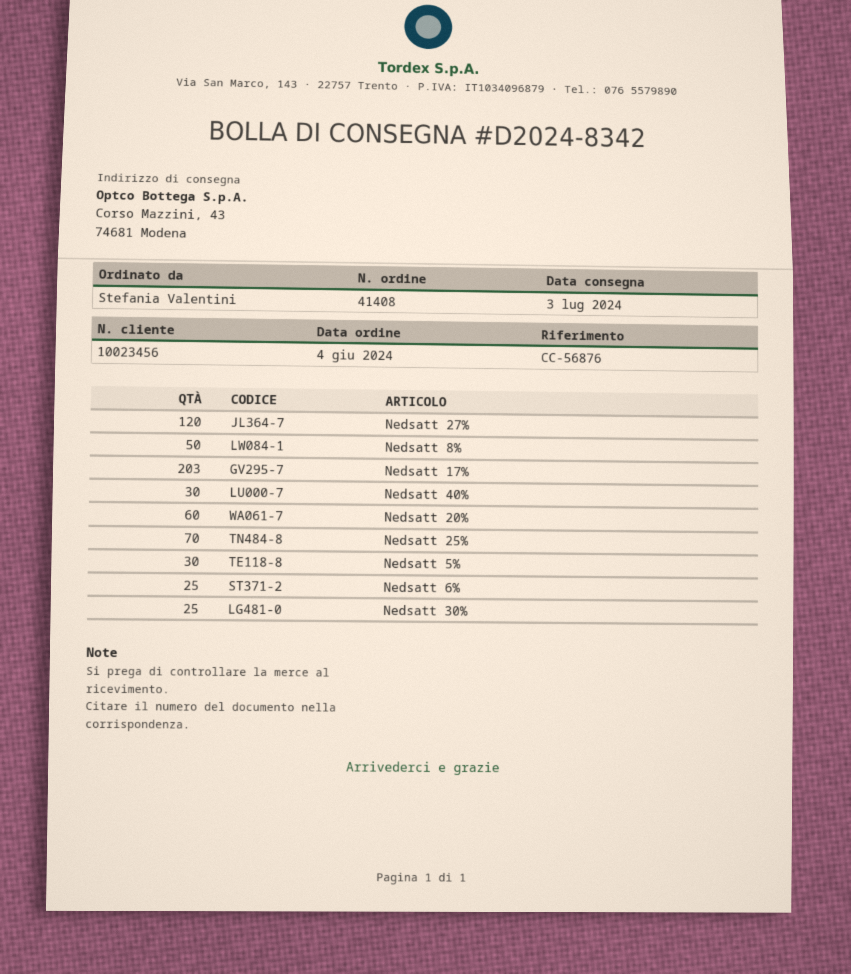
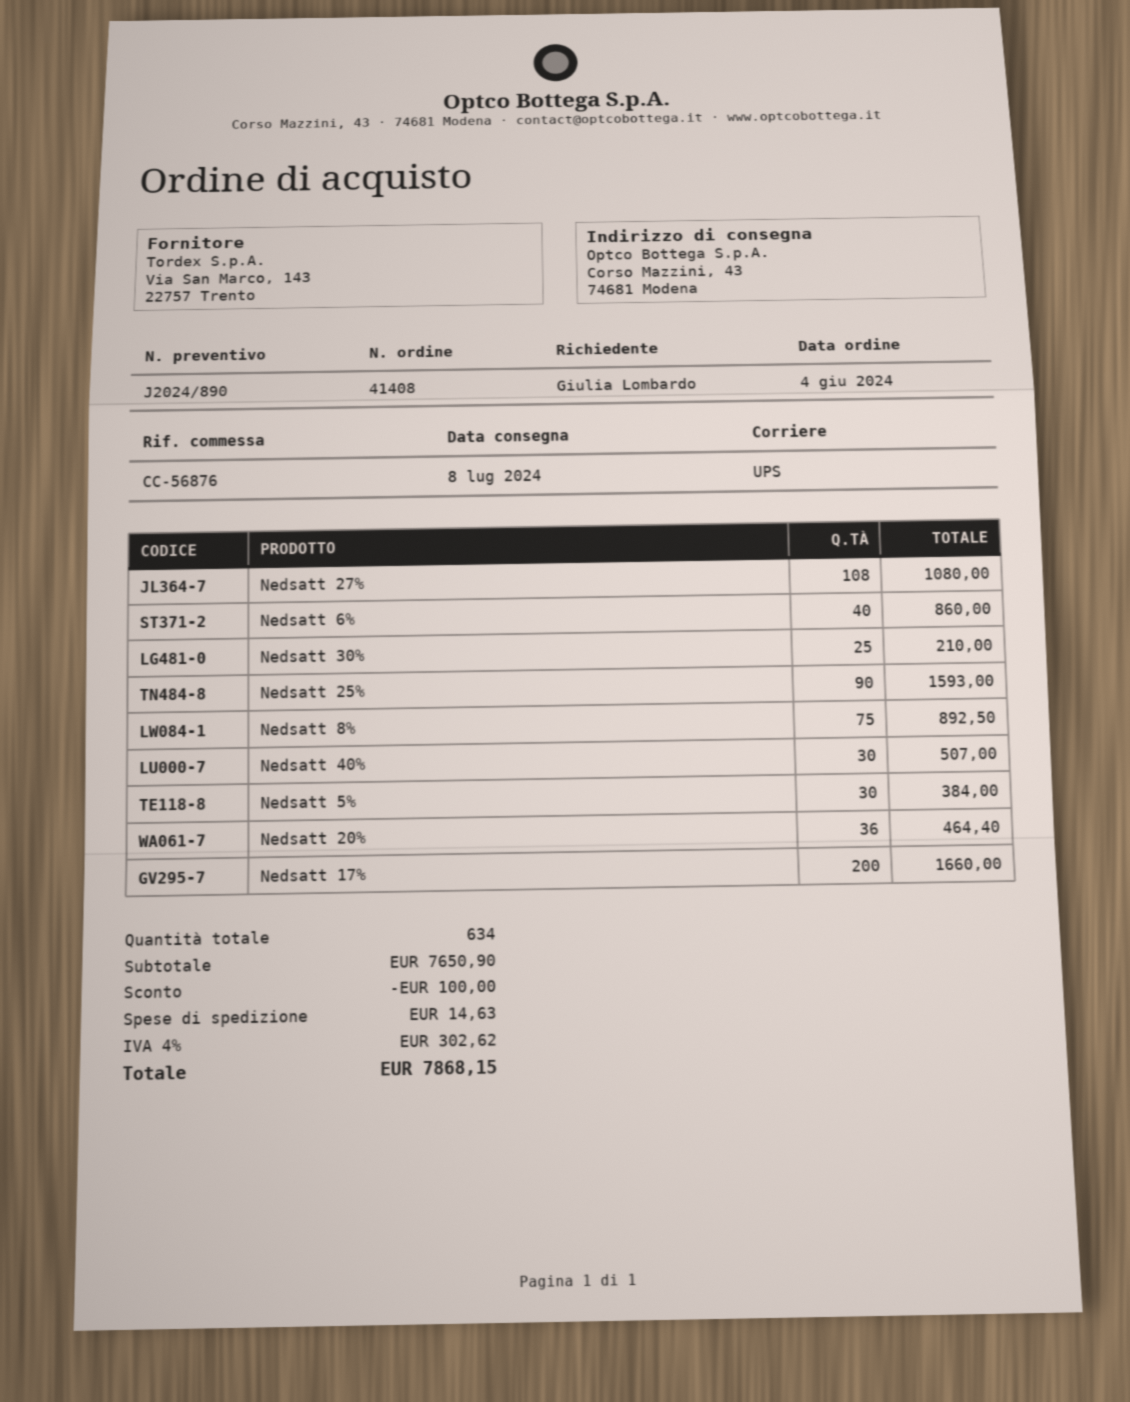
delivery date: 2024-07-03 -> 2024-07-08
ordered by: Stefania Valentini -> Giulia Lombardo
Nedsatt 27%: 120 -> 108
Nedsatt 8%: 50 -> 75
Nedsatt 17%: 203 -> 200
Nedsatt 20%: 60 -> 36
Nedsatt 25%: 70 -> 90
Nedsatt 6%: 25 -> 40

